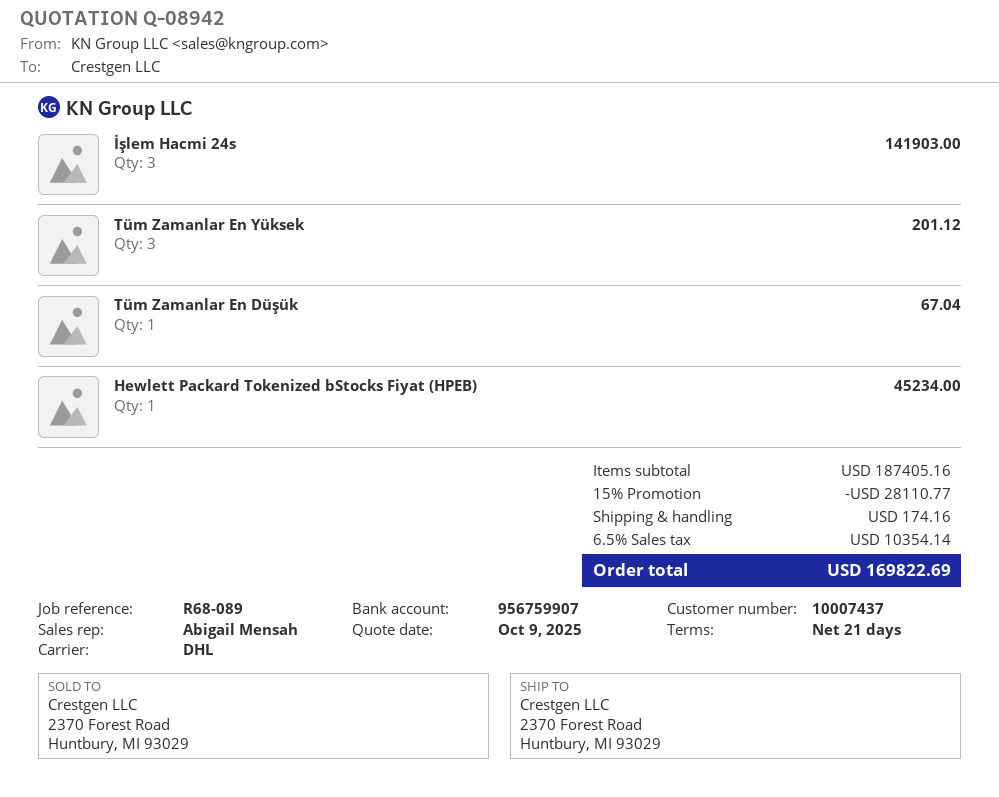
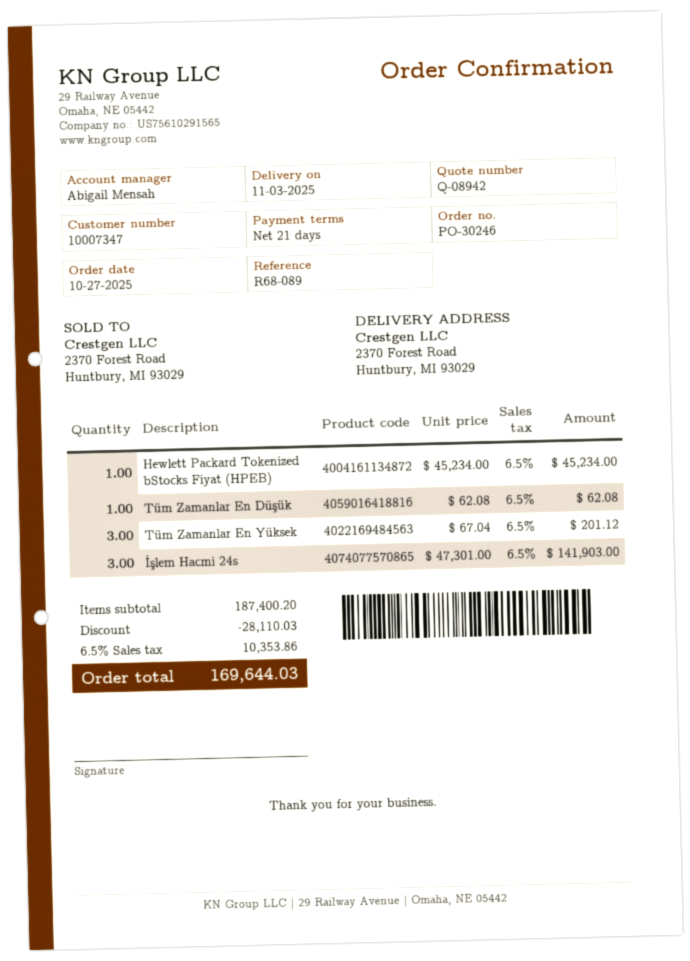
customer number: 10007437 -> 10007347
Tüm Zamanlar En Düşük: 1 for 67.04 -> 1 for 62.08
subtotal: 187405.16 -> 187400.20
discount: 28110.77 -> 28110.03
shipping: 174.16 -> none
tax: 6.5% = 10354.14 -> 6.5% = 10353.86
total: 169822.69 -> 169644.03

